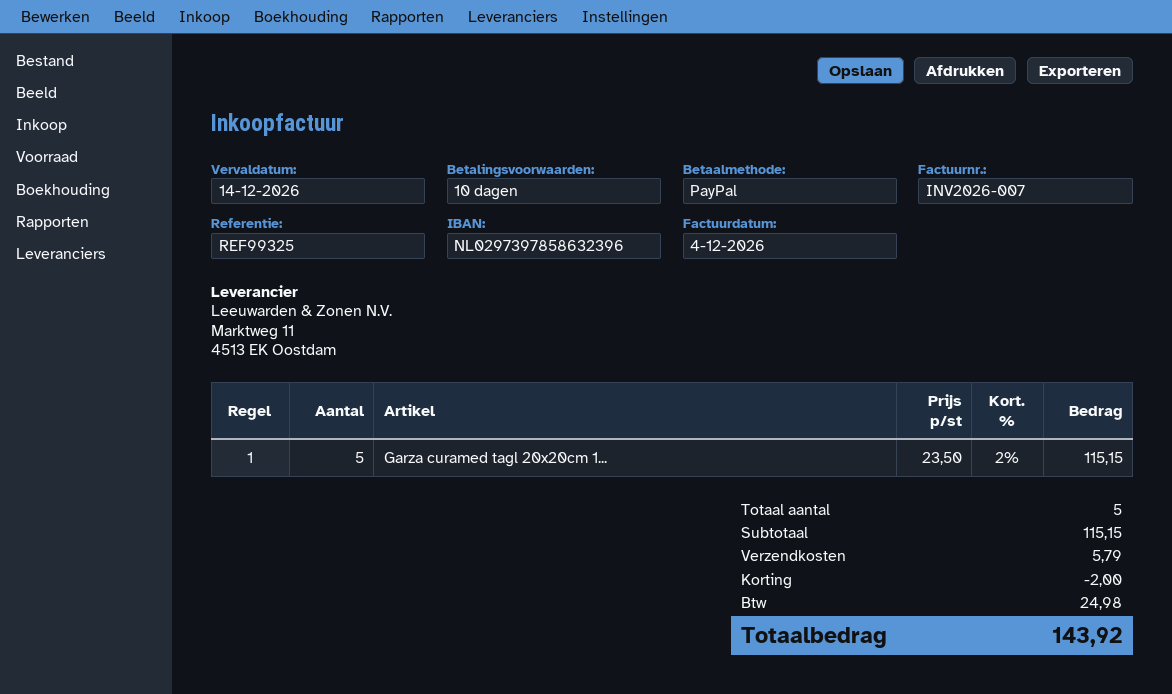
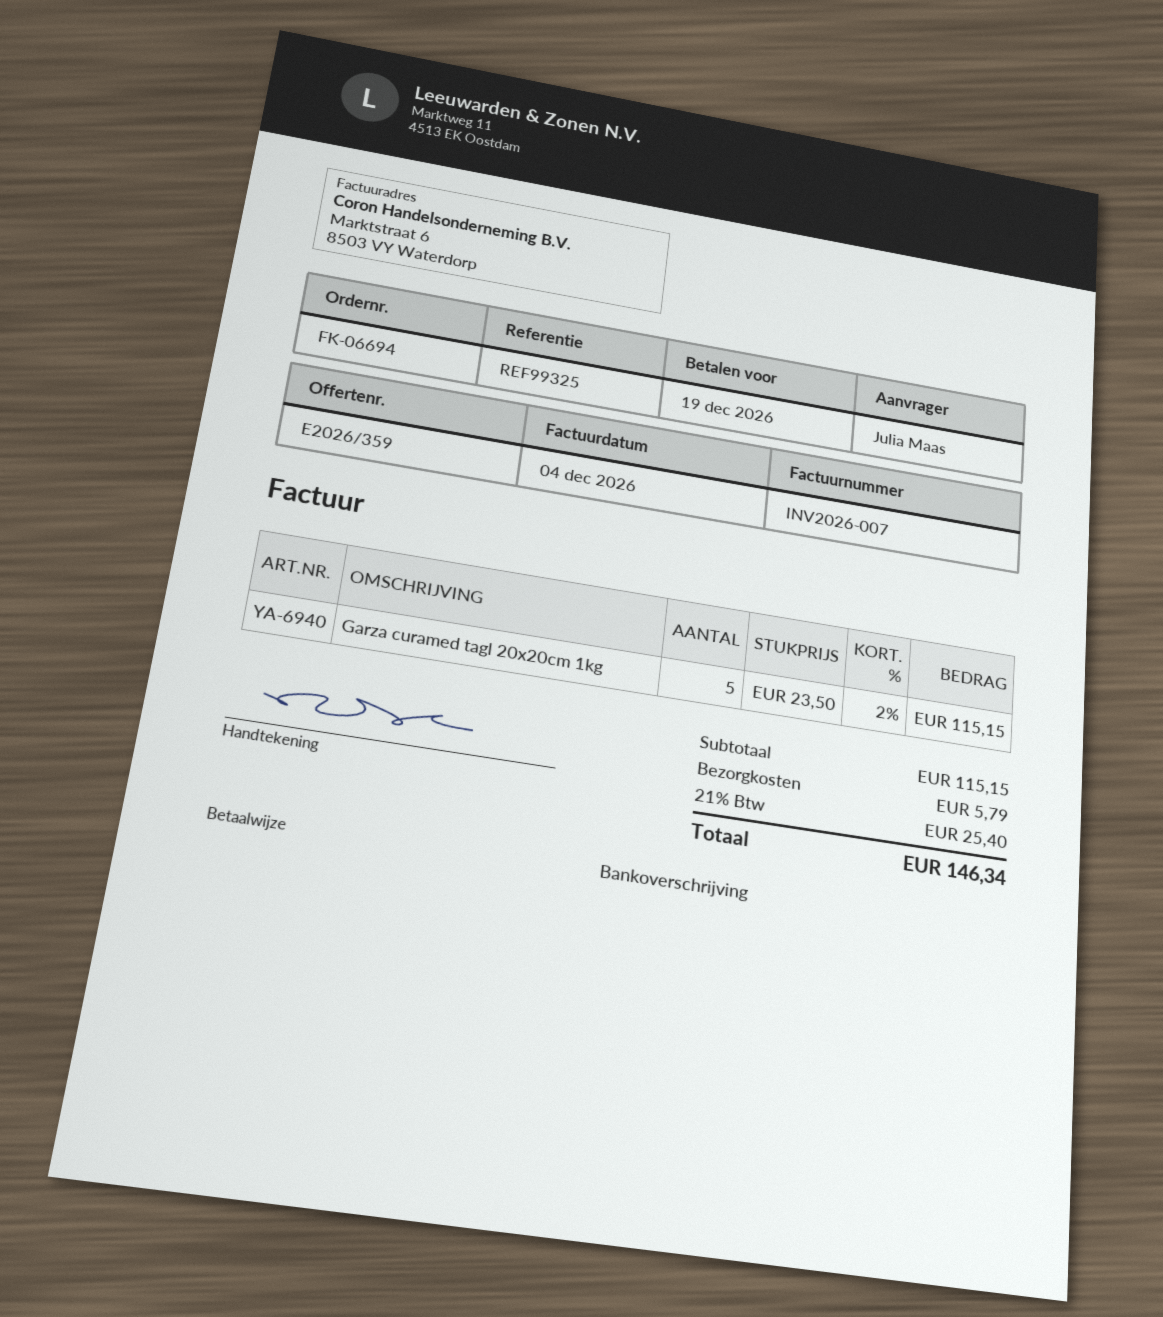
due date: 2026-12-14 -> 2026-12-19
payment method: PayPal -> bank transfer
discount: 2.00 -> none
tax: 24.98 -> 25.40
total: 143.92 -> 146.34

